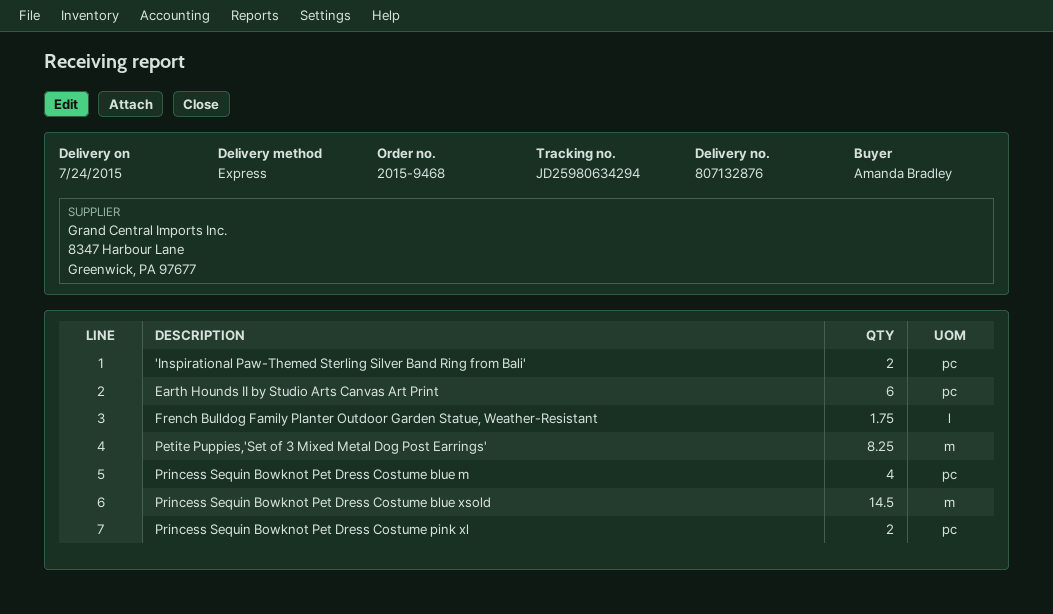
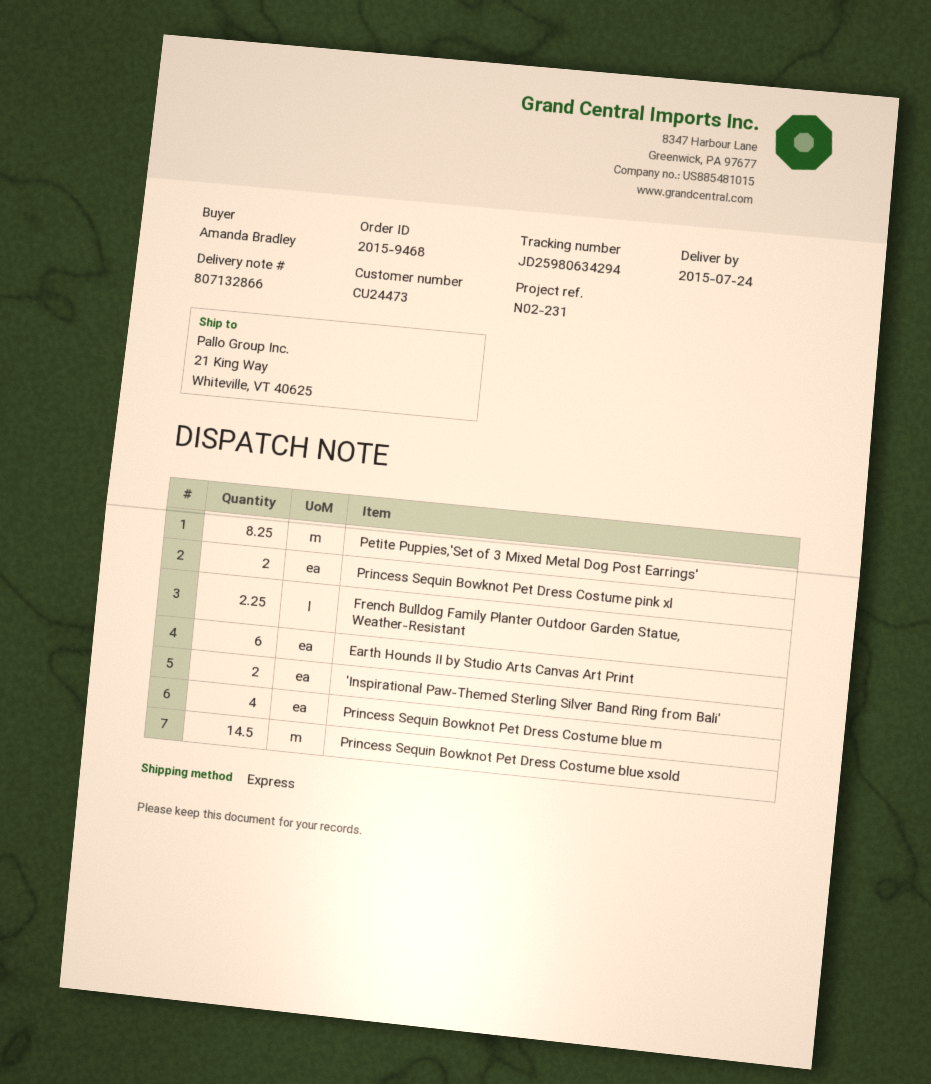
delivery note number: 807132876 -> 807132866
French Bulldog Family Planter Outdoor Garden Statue, Weather-Resistant: 1.75 -> 2.25

